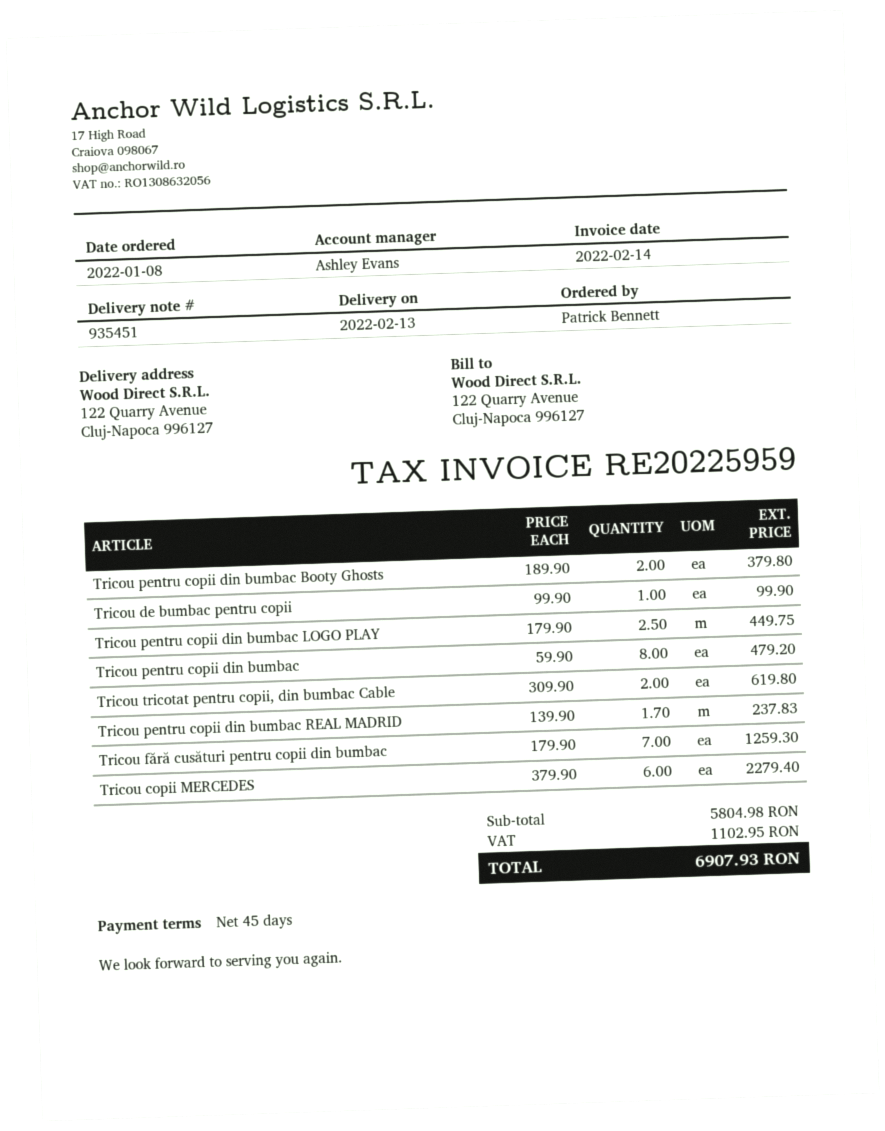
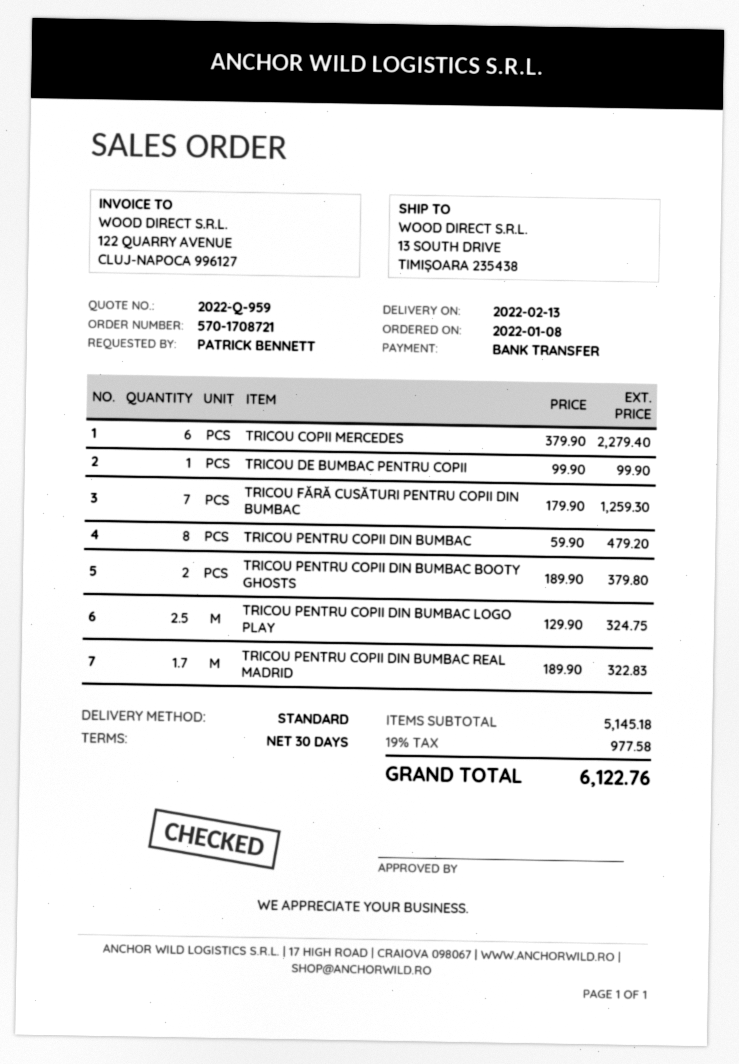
payment terms: 45 days -> 30 days
ship to: 122 Quarry Avenue, Cluj-Napoca 996127 -> 13 SOUTH DRIVE, TIMIȘOARA 235438
Tricou pentru copii din bumbac LOGO PLAY: 2.5 x 179.90 = 449.75 -> 2.5 x 129.90 = 324.75
Tricou tricotat pentru copii, din bumbac Cable: 2 x 309.90 = 619.80 -> none
Tricou pentru copii din bumbac REAL MADRID: 1.7 x 139.90 = 237.83 -> 1.7 x 189.90 = 322.83
subtotal: 5804.98 -> 5145.18
tax: 1102.95 -> 977.58
total: 6907.93 -> 6122.76

